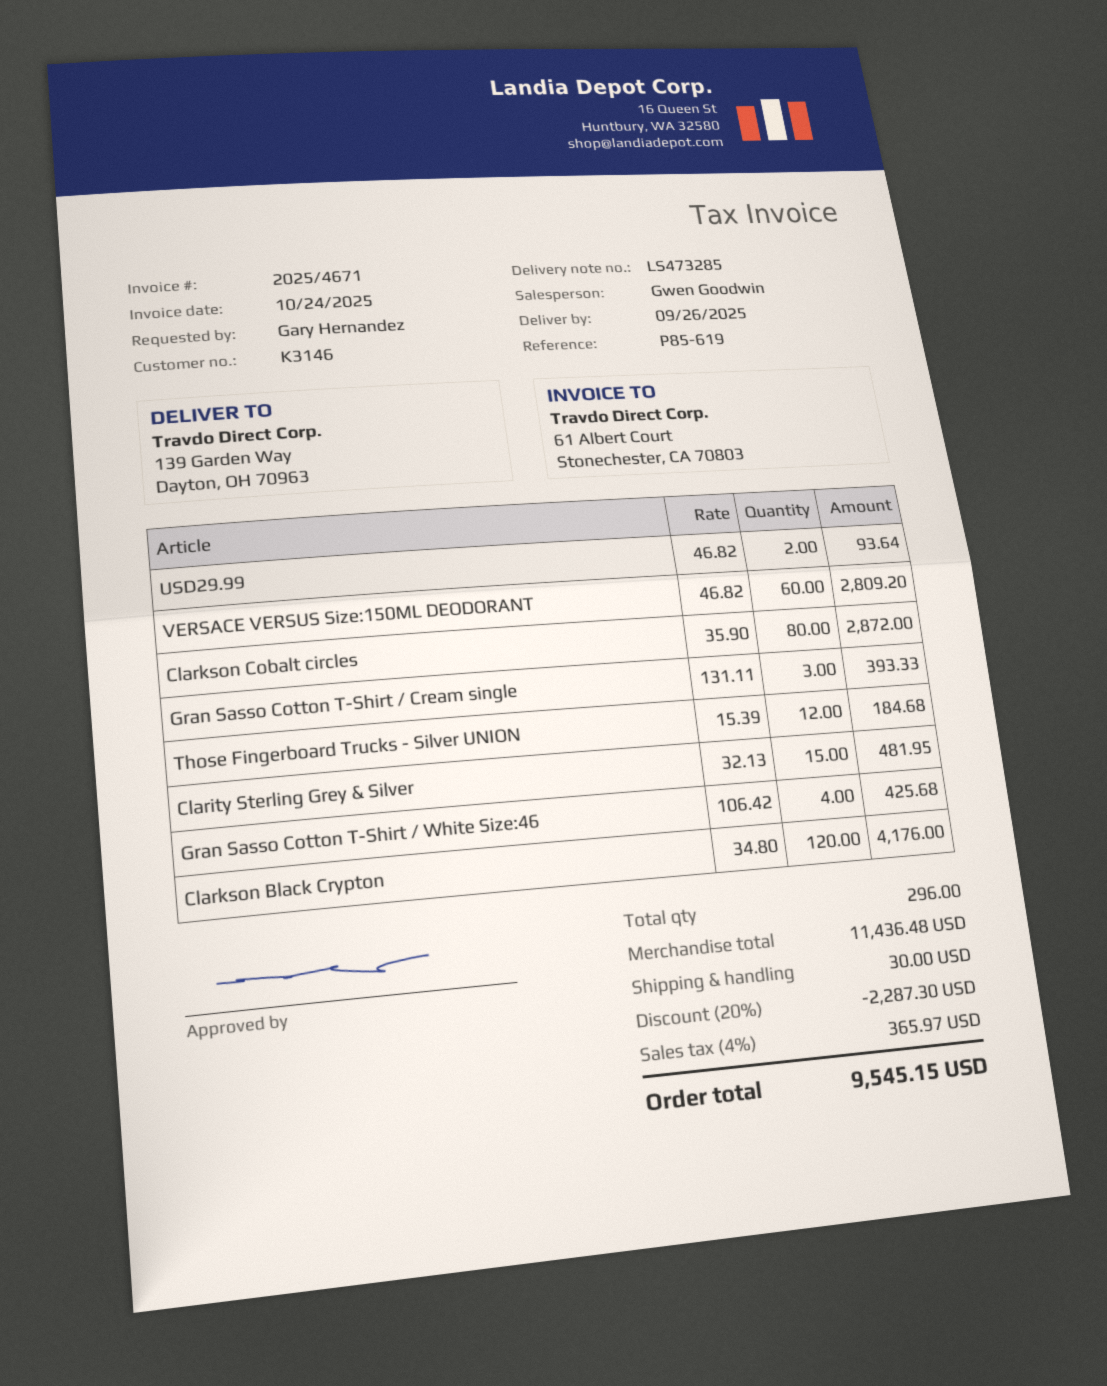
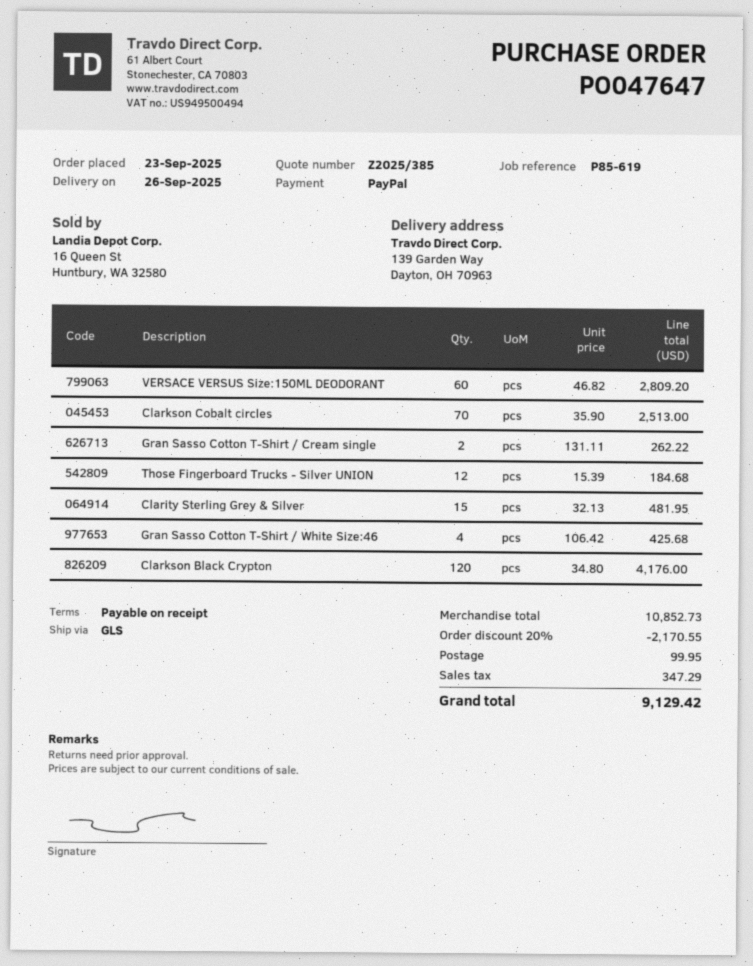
USD29.99: 2 x 46.82 = 93.64 -> none
Clarkson Cobalt circles: 80 x 35.90 = 2872.00 -> 70 x 35.90 = 2513.00
Gran Sasso Cotton T-Shirt / Cream single: 3 x 131.11 = 393.33 -> 2 x 131.11 = 262.22
subtotal: 11436.48 -> 10852.73
discount: 20% = 2287.30 -> 20% = 2170.55
shipping: 30.00 -> 99.95
tax: 365.97 -> 347.29
total: 9545.15 -> 9129.42

